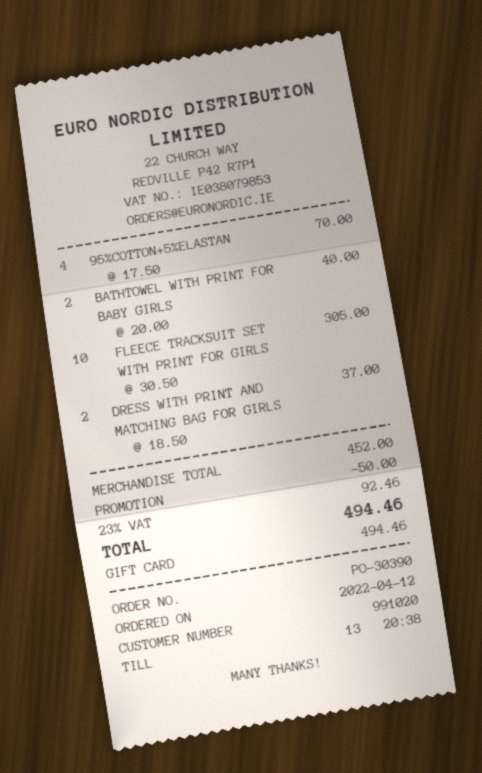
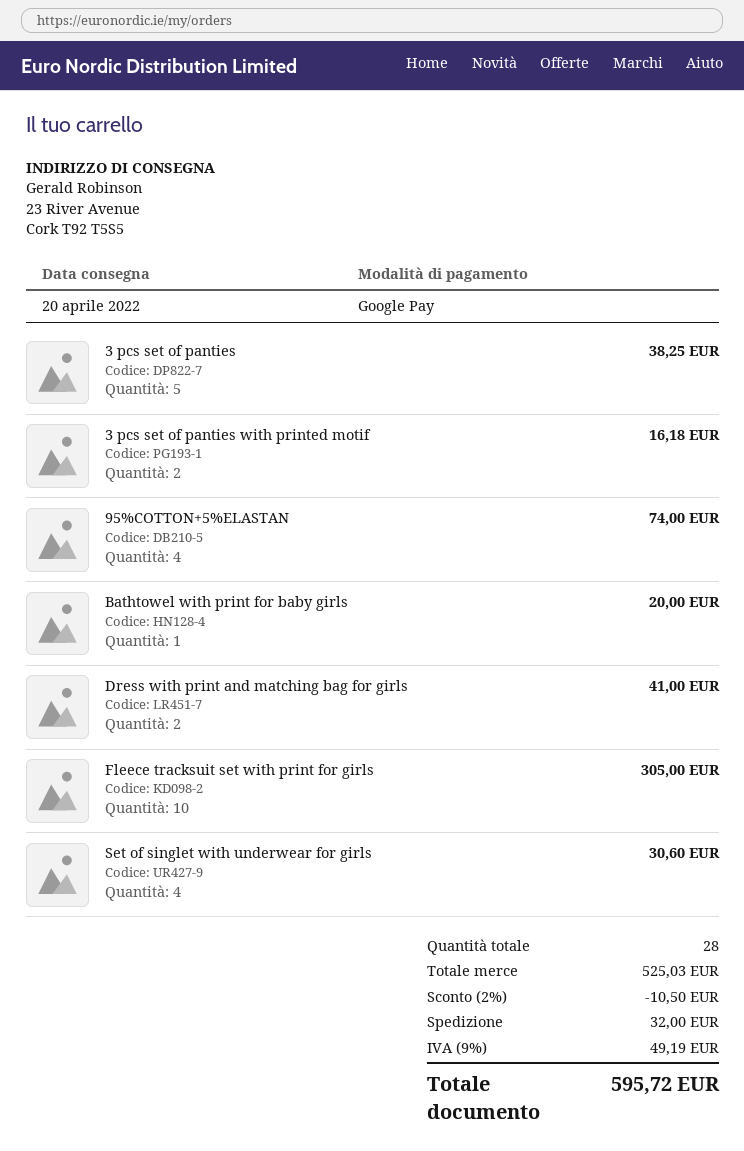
payment method: gift card -> Google Pay
95%COTTON+5%ELASTAN: 4 for 70.00 -> 4 for 74.00
BATHTOWEL WITH PRINT FOR BABY GIRLS: 2 for 40.00 -> 1 for 20.00
DRESS WITH PRINT AND MATCHING BAG FOR GIRLS: 2 for 37.00 -> 2 for 41.00
3 pcs set of panties: none -> 5 for 38.25
3 pcs set of panties with printed motif: none -> 2 for 16.18
Set of singlet with underwear for girls: none -> 4 for 30.60
subtotal: 452.00 -> 525.03
discount: 50.00 -> 10.50
shipping: none -> 32.00
tax: 23% = 92.46 -> 9% = 49.19
total: 494.46 -> 595.72

